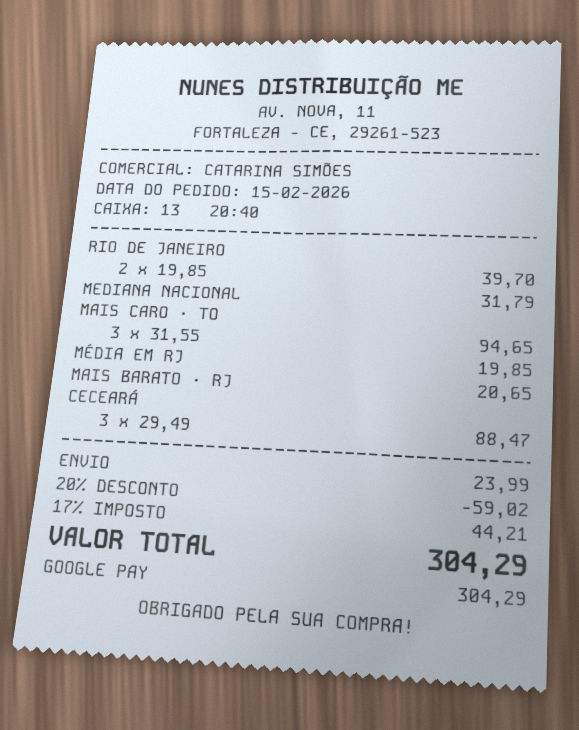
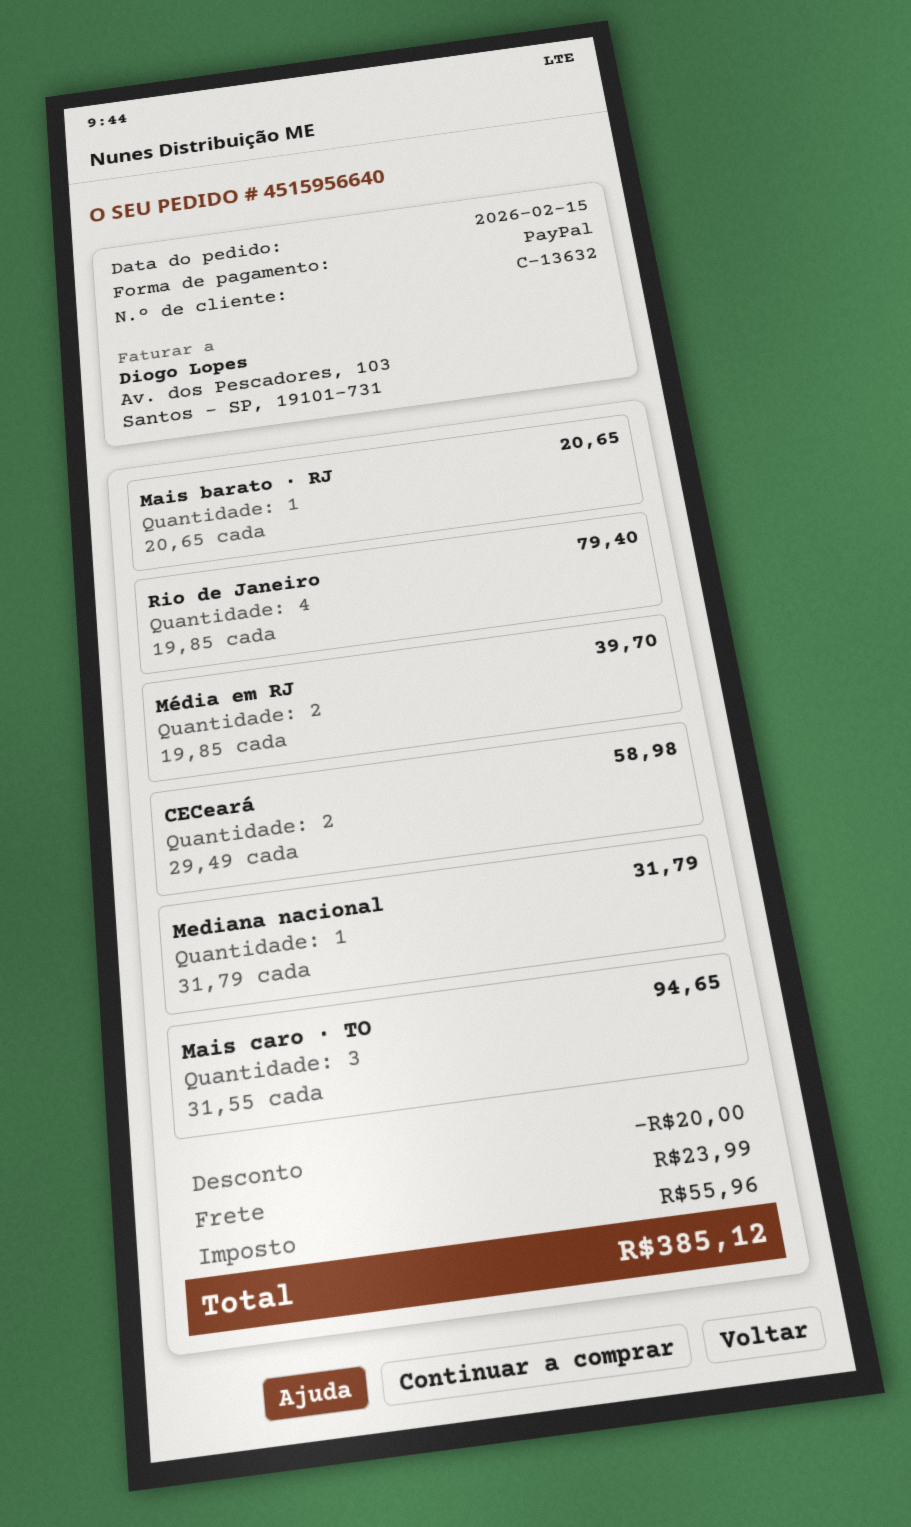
payment method: Google Pay -> PayPal
RIO DE JANEIRO: 2 x 19.85 = 39.70 -> 4 x 19.85 = 79.40
MÉDIA EM RJ: 1 x 19.85 = 19.85 -> 2 x 19.85 = 39.70
CECEARÁ: 3 x 29.49 = 88.47 -> 2 x 29.49 = 58.98
discount: 59.02 -> 20.00
tax: 44.21 -> 55.96
total: 304.29 -> 385.12

